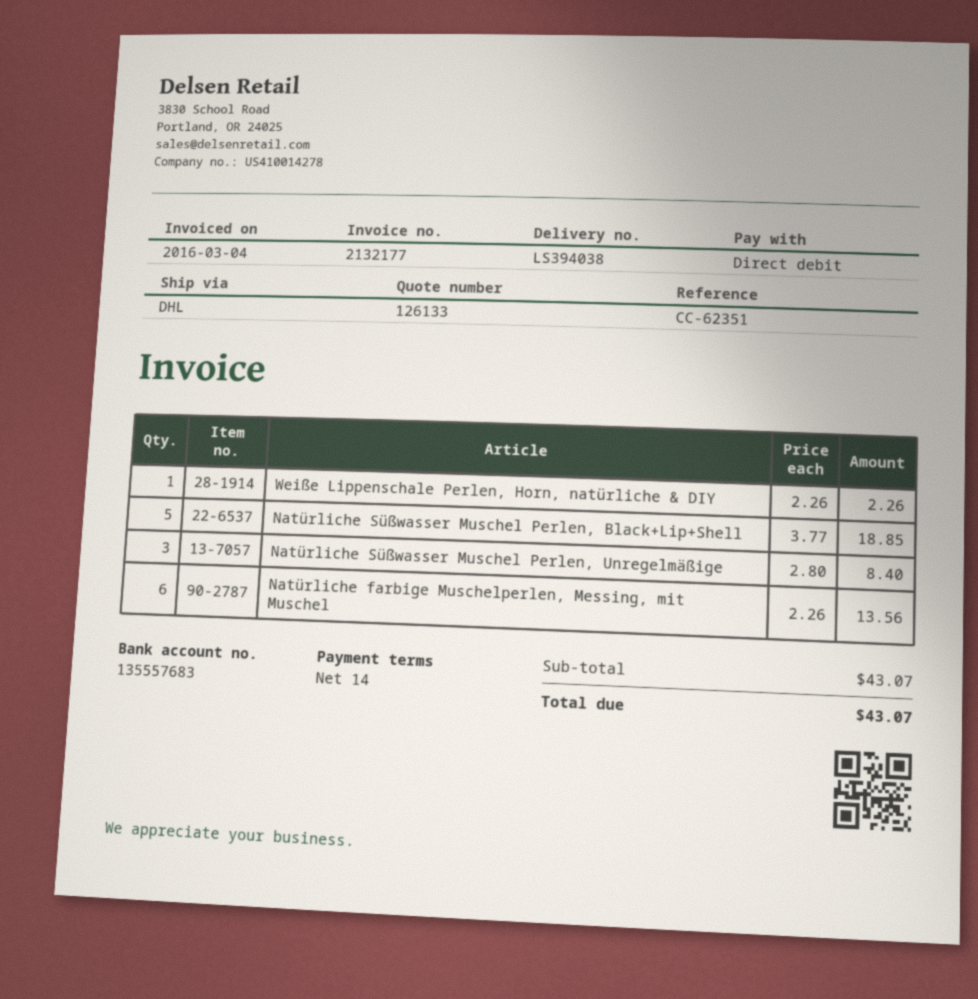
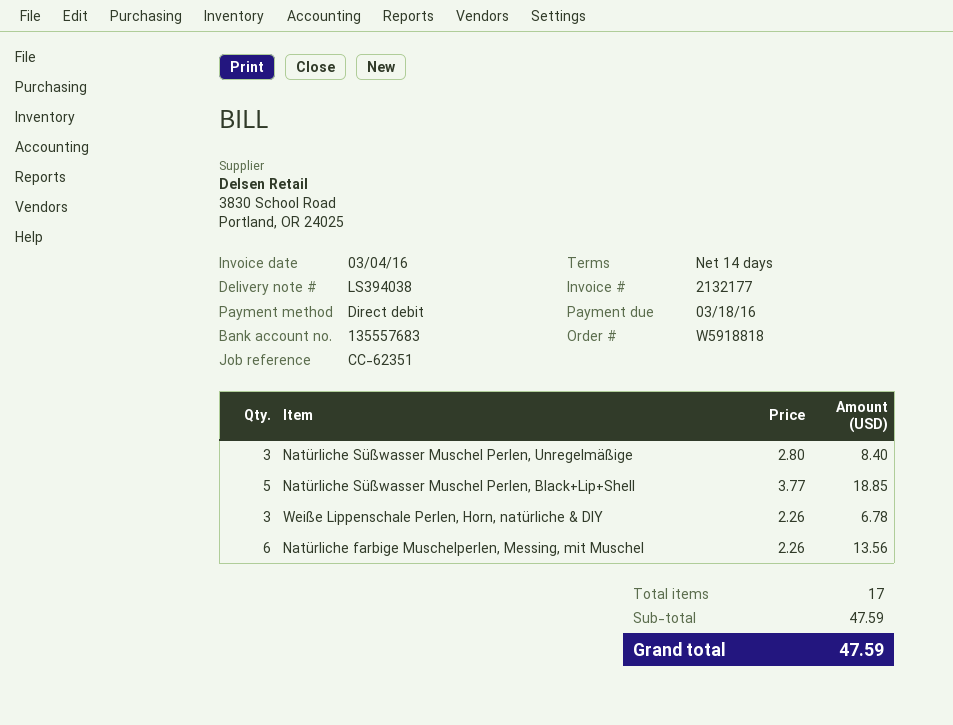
Weiße Lippenschale Perlen, Horn, natürliche & DIY: 1 x 2.26 = 2.26 -> 3 x 2.26 = 6.78
subtotal: 43.07 -> 47.59
total: 43.07 -> 47.59

